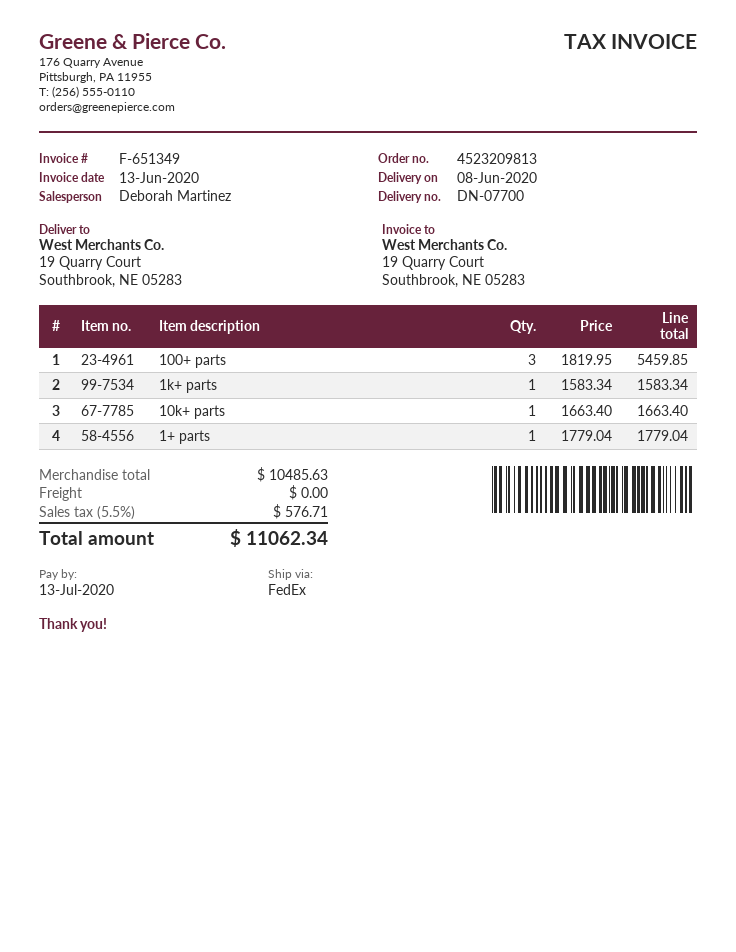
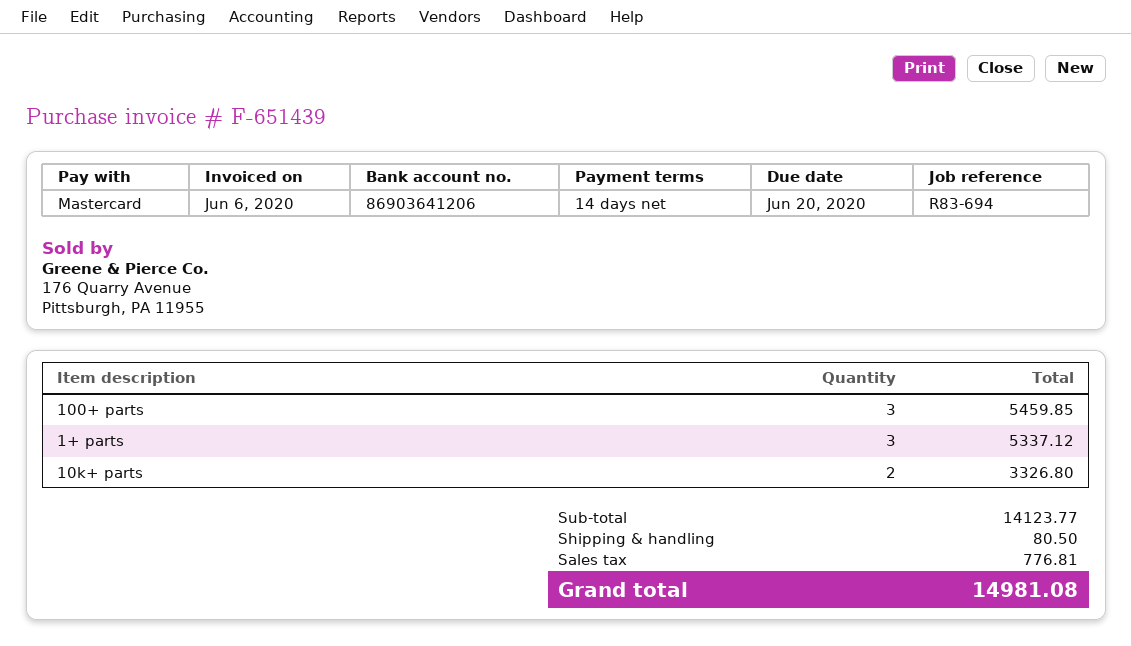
invoice number: F-651349 -> F-651439
invoice date: 2020-06-13 -> 2020-06-06
due date: 2020-07-13 -> 2020-06-20
1k+ parts: 1 for 1583.34 -> none
10k+ parts: 1 for 1663.40 -> 2 for 3326.80
1+ parts: 1 for 1779.04 -> 3 for 5337.12
subtotal: 10485.63 -> 14123.77
shipping: 0.00 -> 80.50
tax: 576.71 -> 776.81
total: 11062.34 -> 14981.08

